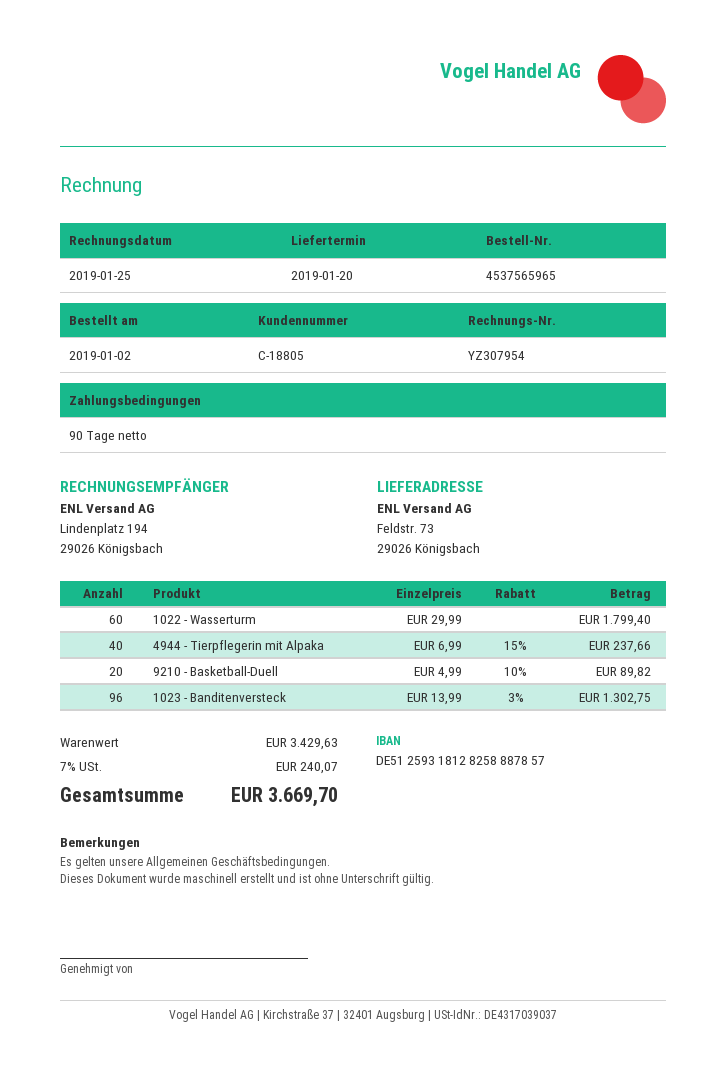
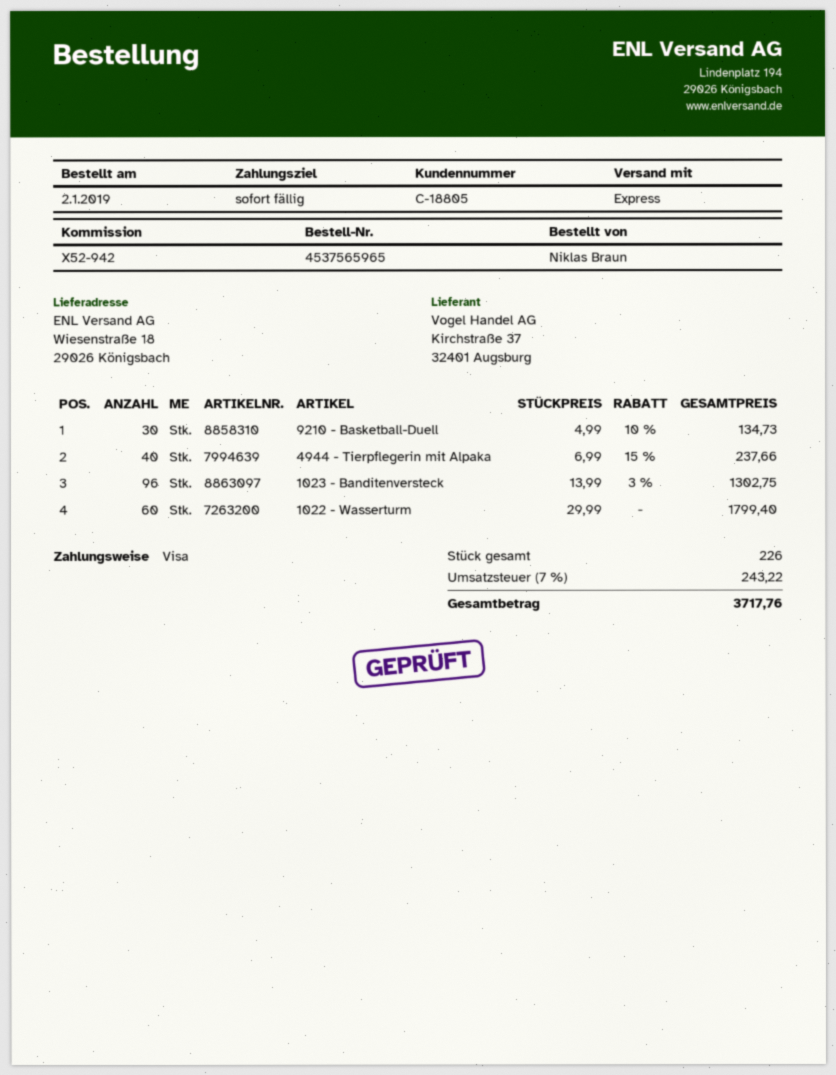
payment terms: 90 days -> on receipt
ship to: Feldstr. 73, 29026 Königsbach -> Wiesenstraße 18, 29026 Königsbach
9210 - Basketball-Duell: 20 x 4.99 - 10% = 89.82 -> 30 x 4.99 - 10% = 134.73
tax: 7% = 240.07 -> 7% = 243.22
total: 3669.70 -> 3717.76

